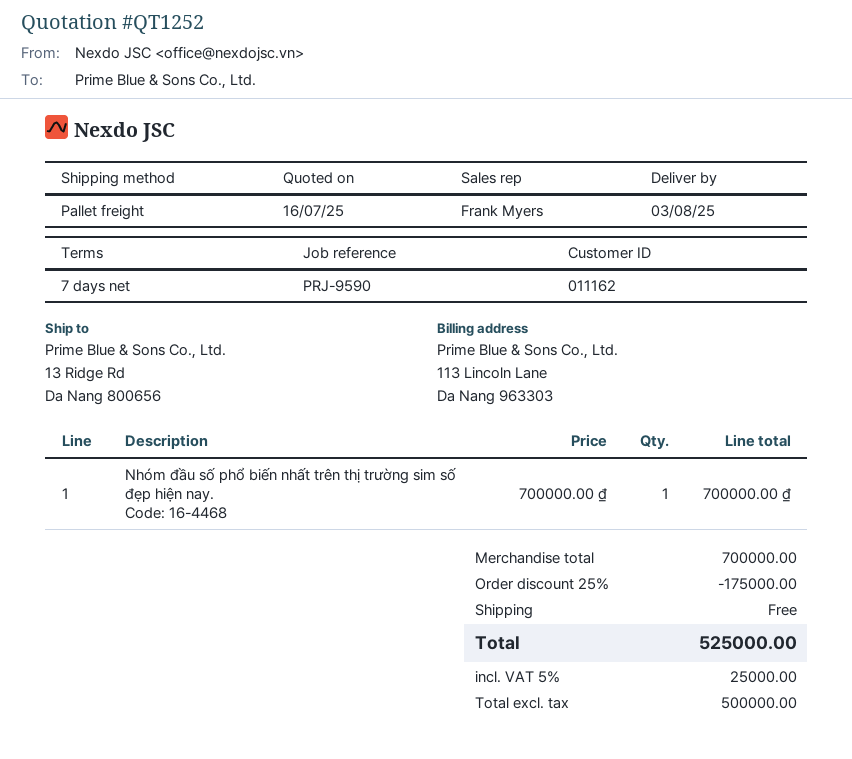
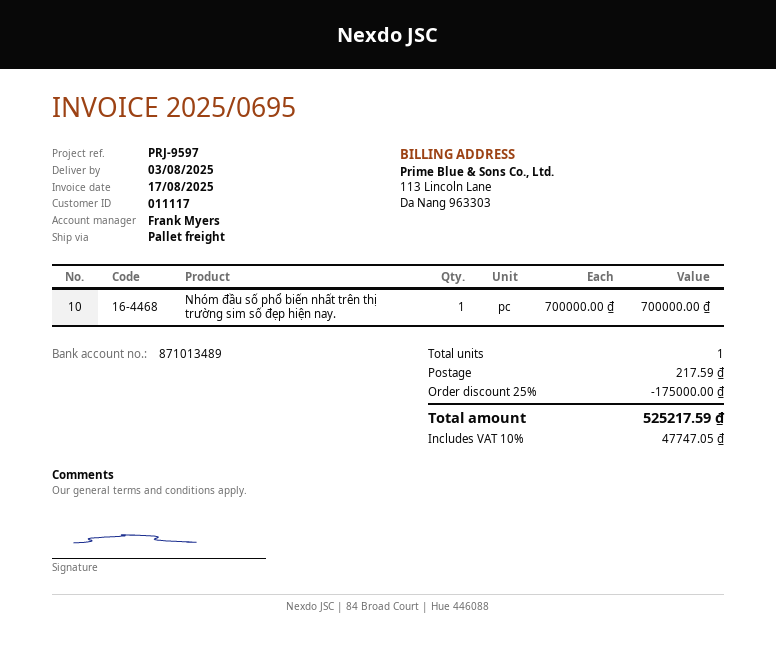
customer number: 011162 -> 011117
reference: PRJ-9590 -> PRJ-9597
shipping: 0.00 -> 217.59
tax: 5% = 25000.00 -> 10% = 47747.05
total: 525000.00 -> 525217.59

